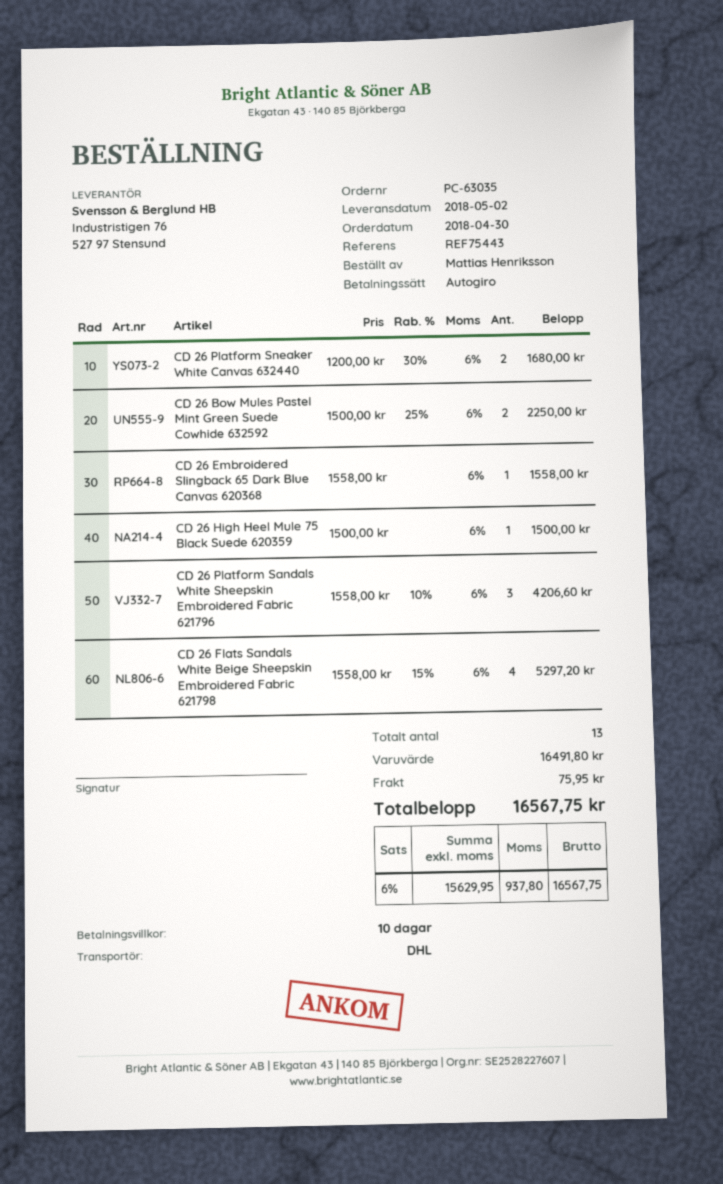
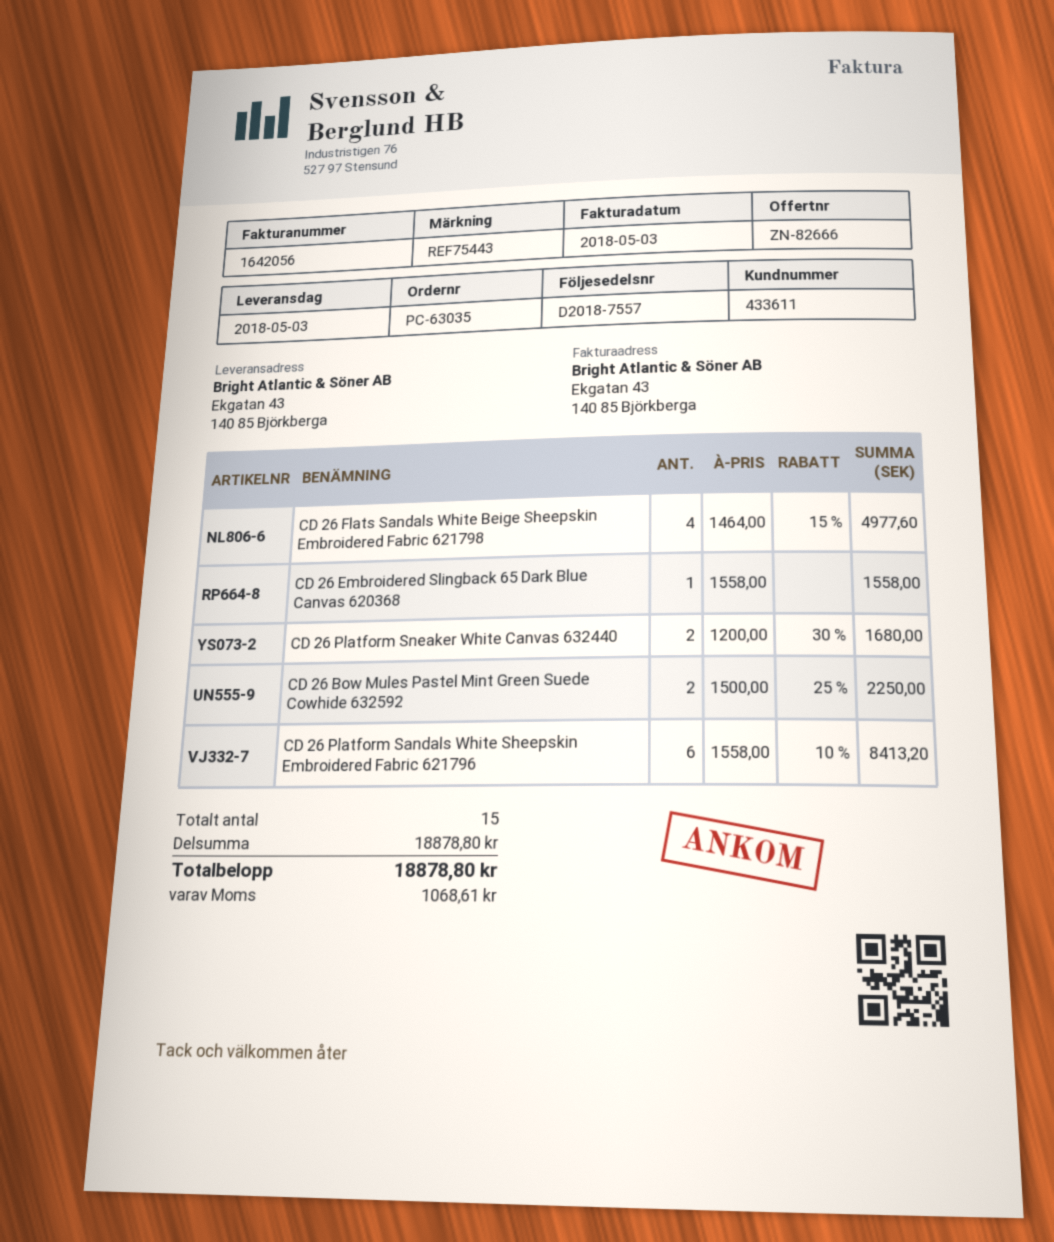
delivery date: 2018-05-02 -> 2018-05-03
CD 26 High Heel Mule 75 Black Suede 620359: 1 x 1500.00 = 1500.00 -> none
CD 26 Platform Sandals White Sheepskin Embroidered Fabric 621796: 3 x 1558.00 - 10% = 4206.60 -> 6 x 1558.00 - 10% = 8413.20
CD 26 Flats Sandals White Beige Sheepskin Embroidered Fabric 621798: 4 x 1558.00 - 15% = 5297.20 -> 4 x 1464.00 - 15% = 4977.60
total quantity: 13 -> 15
subtotal: 16491.80 -> 18878.80
shipping: 75.95 -> none
tax: 937.80 -> 1068.61
total: 16567.75 -> 18878.80

